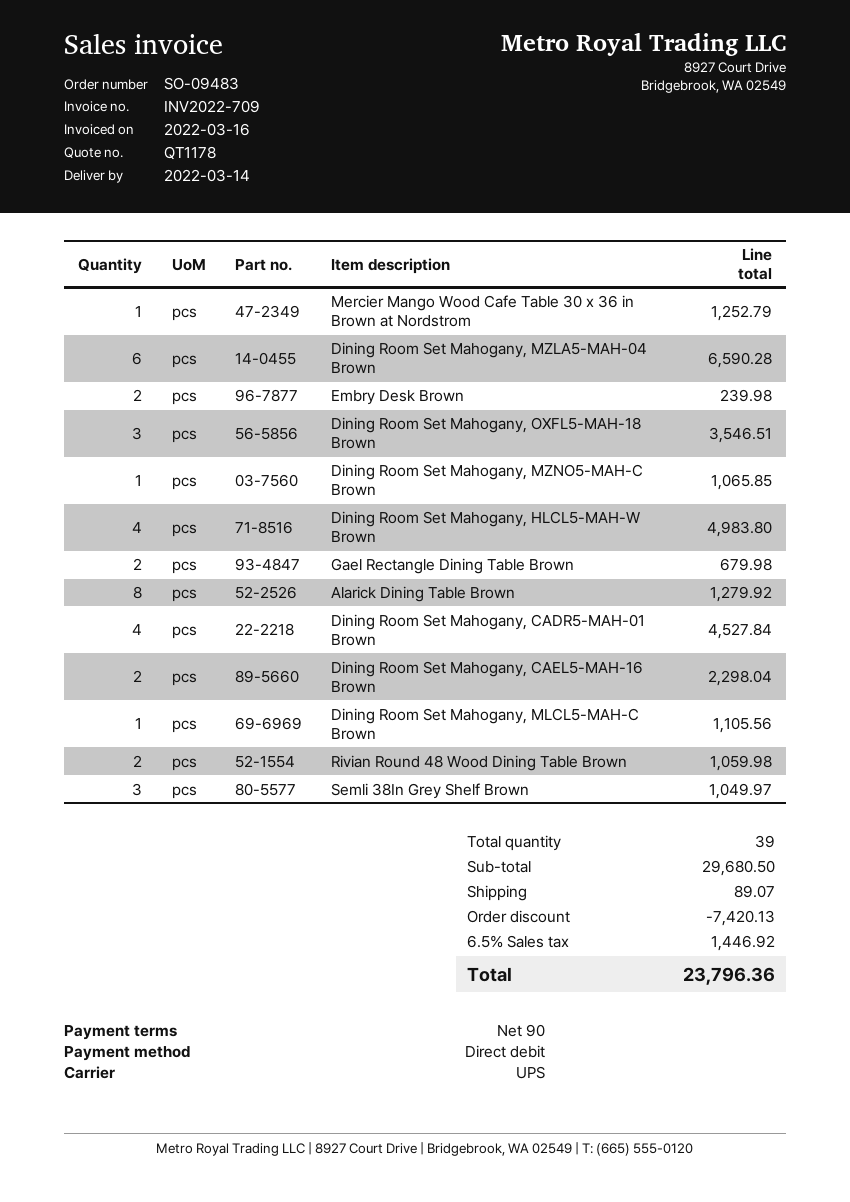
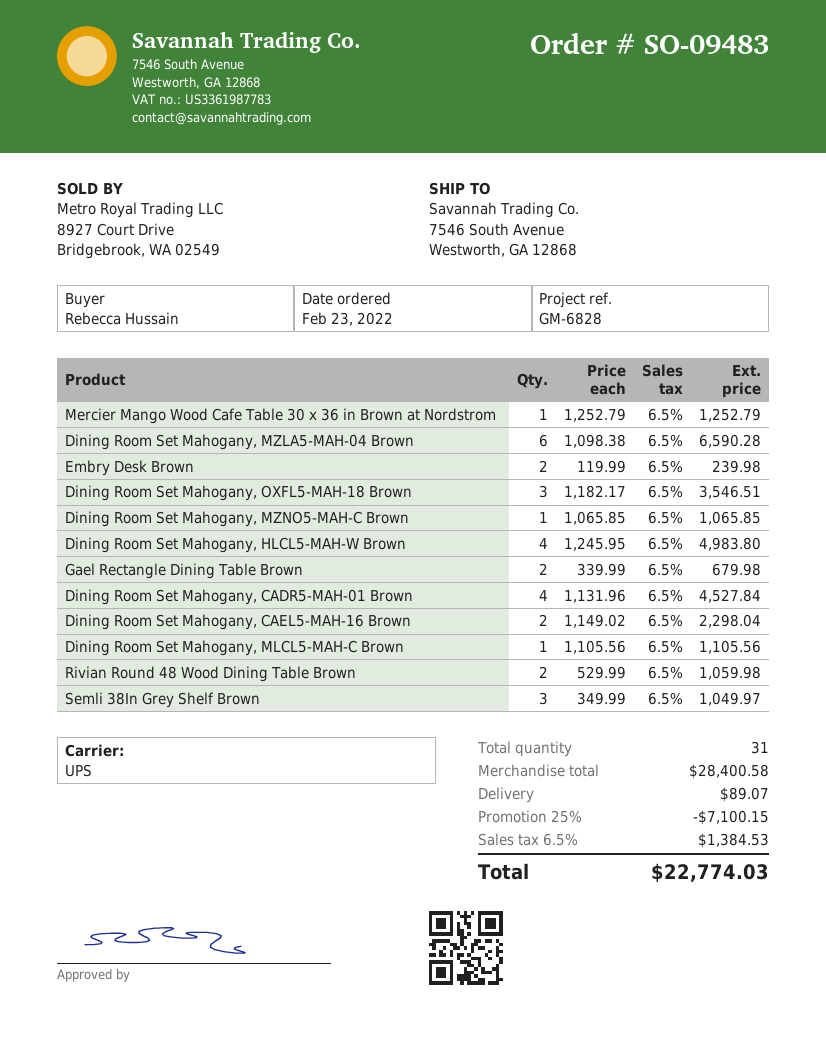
Alarick Dining Table Brown: 8 for 1279.92 -> none
total quantity: 39 -> 31
subtotal: 29680.50 -> 28400.58
discount: 7420.13 -> 7100.15
tax: 6.5% = 1446.92 -> 6.5% = 1384.53
total: 23796.36 -> 22774.03

